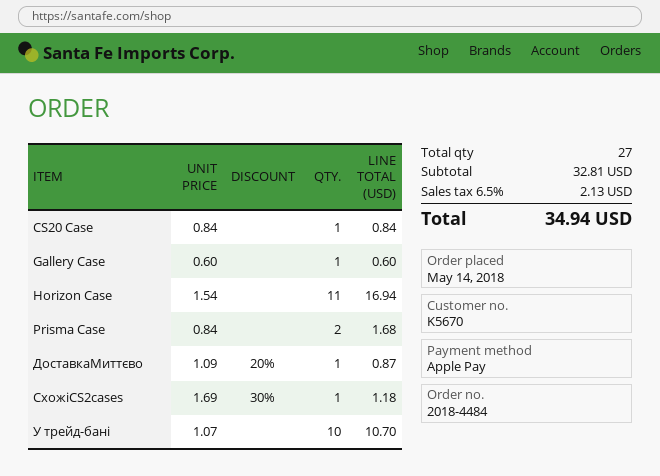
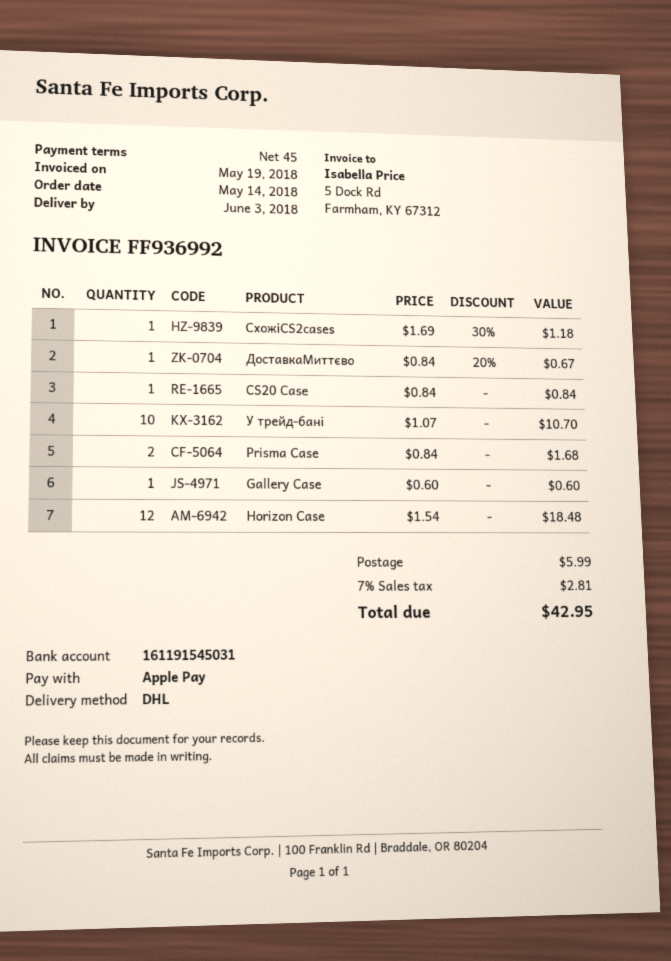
Horizon Case: 11 x 1.54 = 16.94 -> 12 x 1.54 = 18.48
ДоставкаМиттєво: 1 x 1.09 - 20% = 0.87 -> 1 x 0.84 - 20% = 0.67
shipping: none -> 5.99
tax: 6.5% = 2.13 -> 7% = 2.81
total: 34.94 -> 42.95

